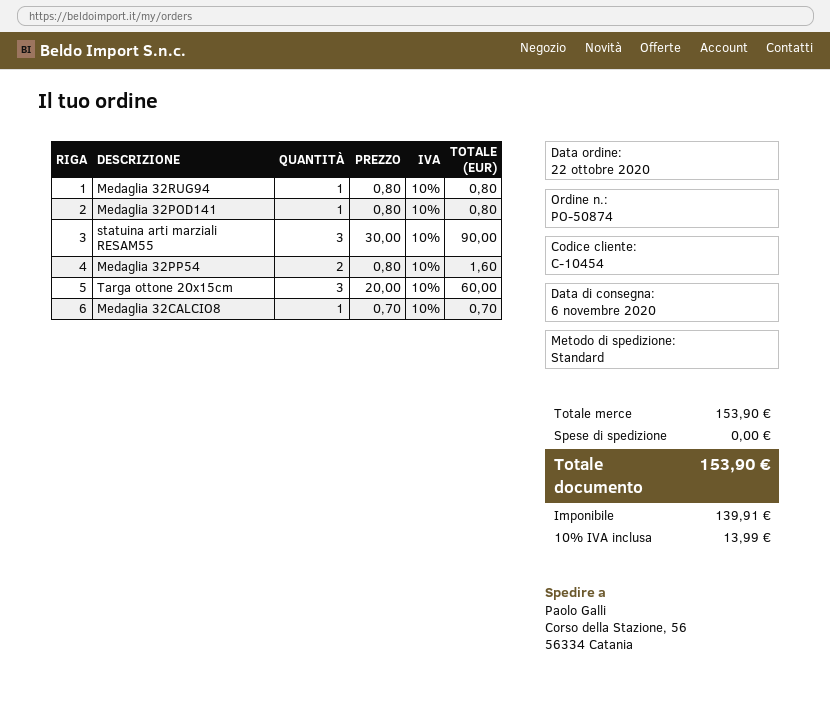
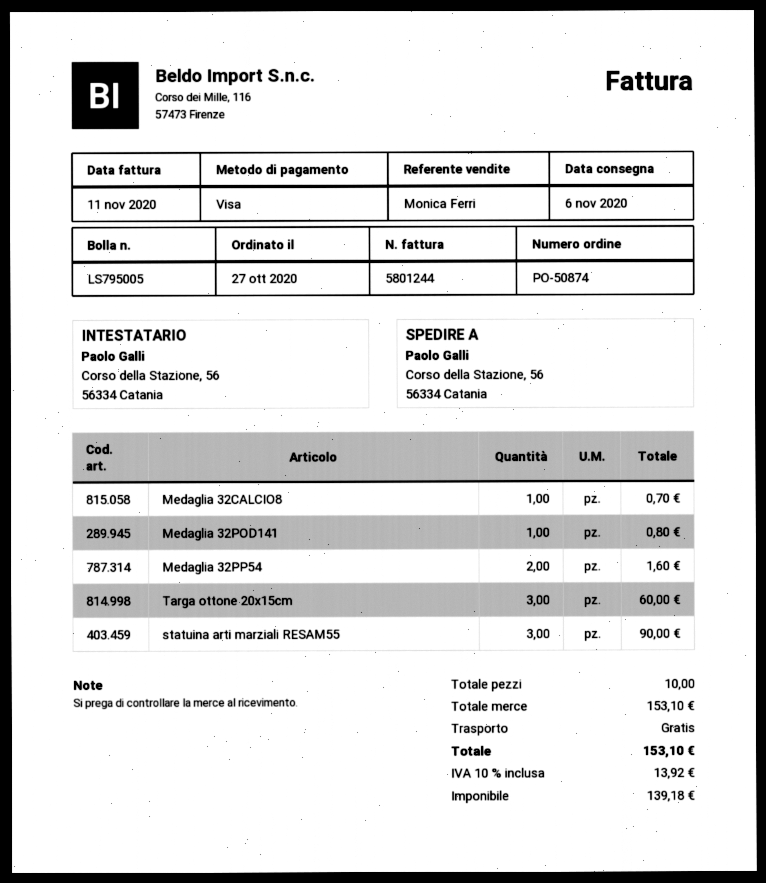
order date: 2020-10-22 -> 2020-10-27
Medaglia 32RUG94: 1 for 0.80 -> none
subtotal: 153.90 -> 153.10
net: 139.91 -> 139.18
tax: 10% = 13.99 -> 10% = 13.92
total: 153.90 -> 153.10

